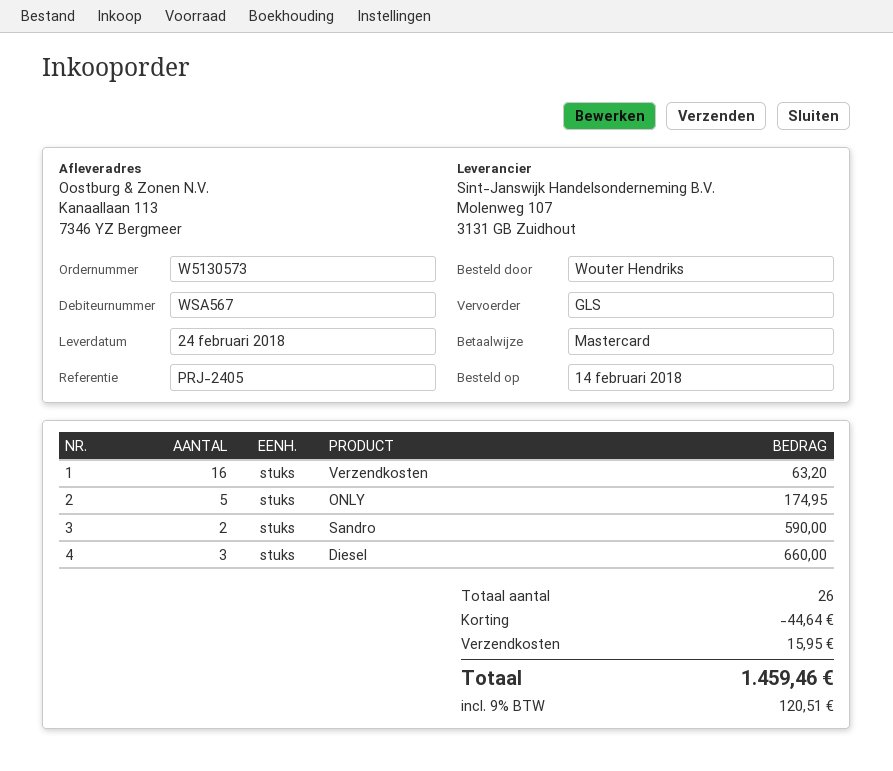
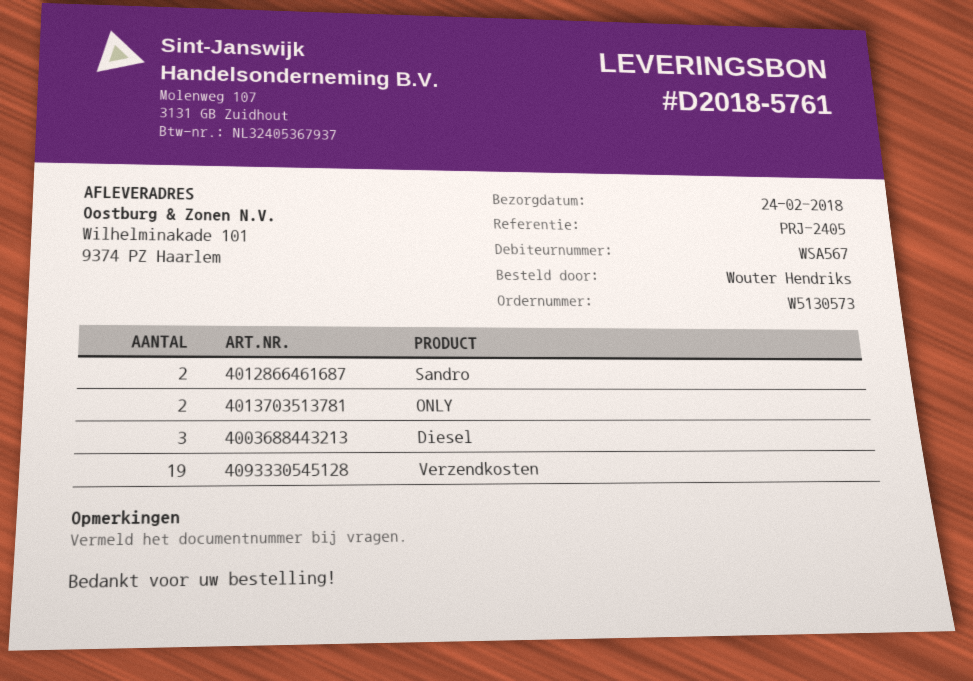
ship to: Kanaallaan 113, 7346 YZ Bergmeer -> Wilhelminakade 101, 9374 PZ Haarlem
Verzendkosten: 16 -> 19
ONLY: 5 -> 2

